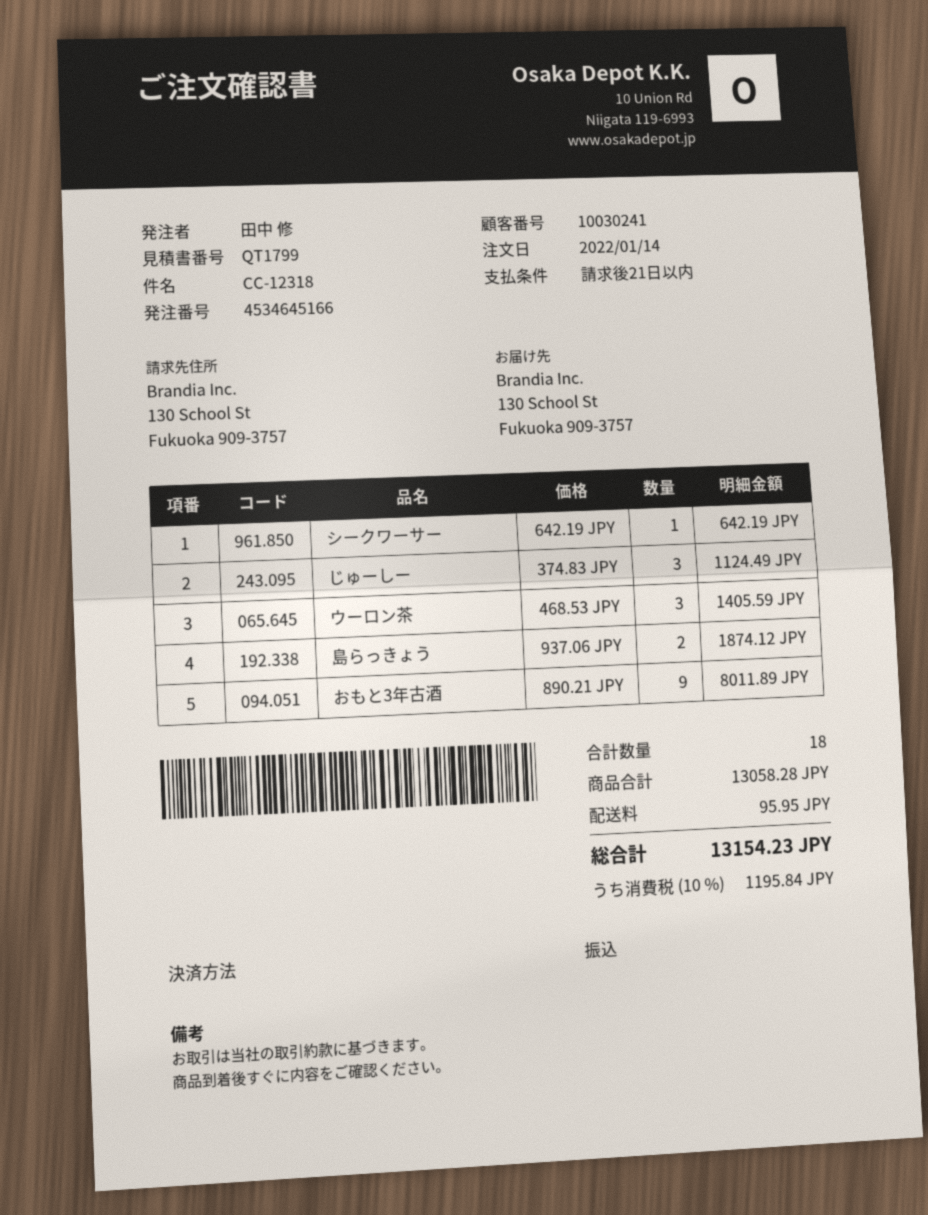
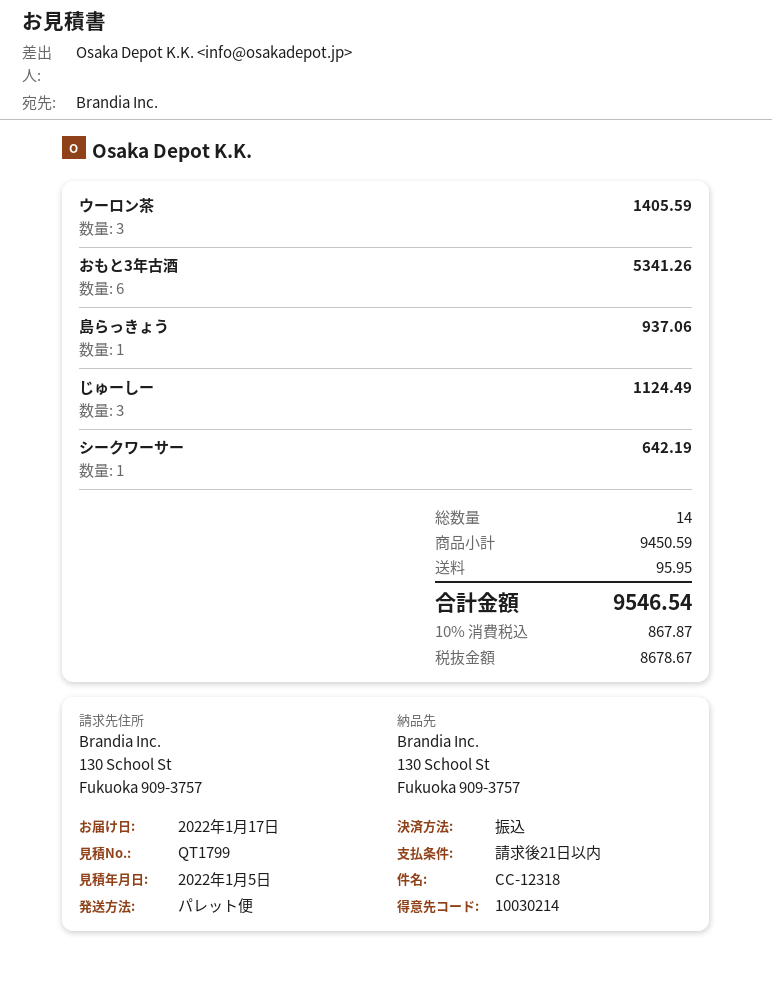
customer number: 10030241 -> 10030214
島らっきょう: 2 for 1874.12 -> 1 for 937.06
おもと3年古酒: 9 for 8011.89 -> 6 for 5341.26
total quantity: 18 -> 14
subtotal: 13058.28 -> 9450.59
tax: 10% = 1195.84 -> 10% = 867.87
total: 13154.23 -> 9546.54

